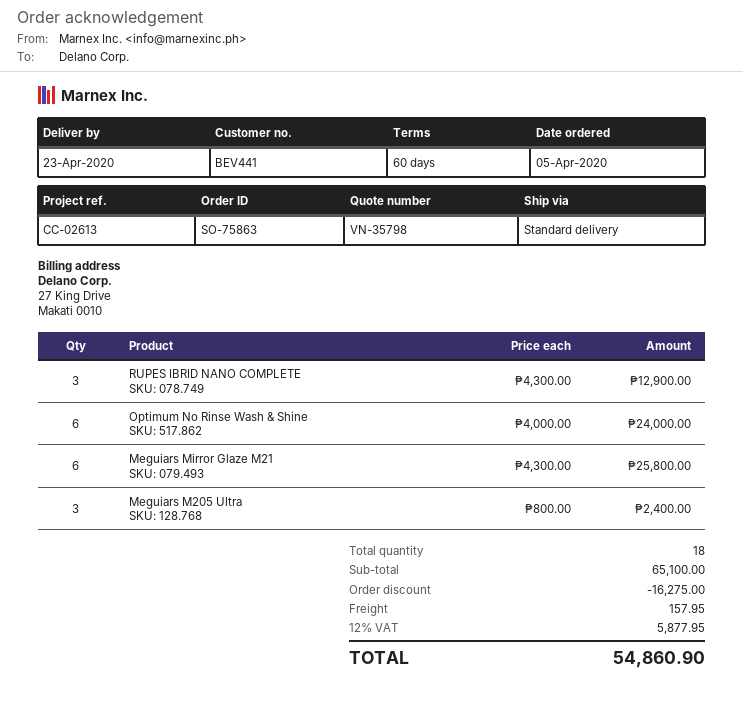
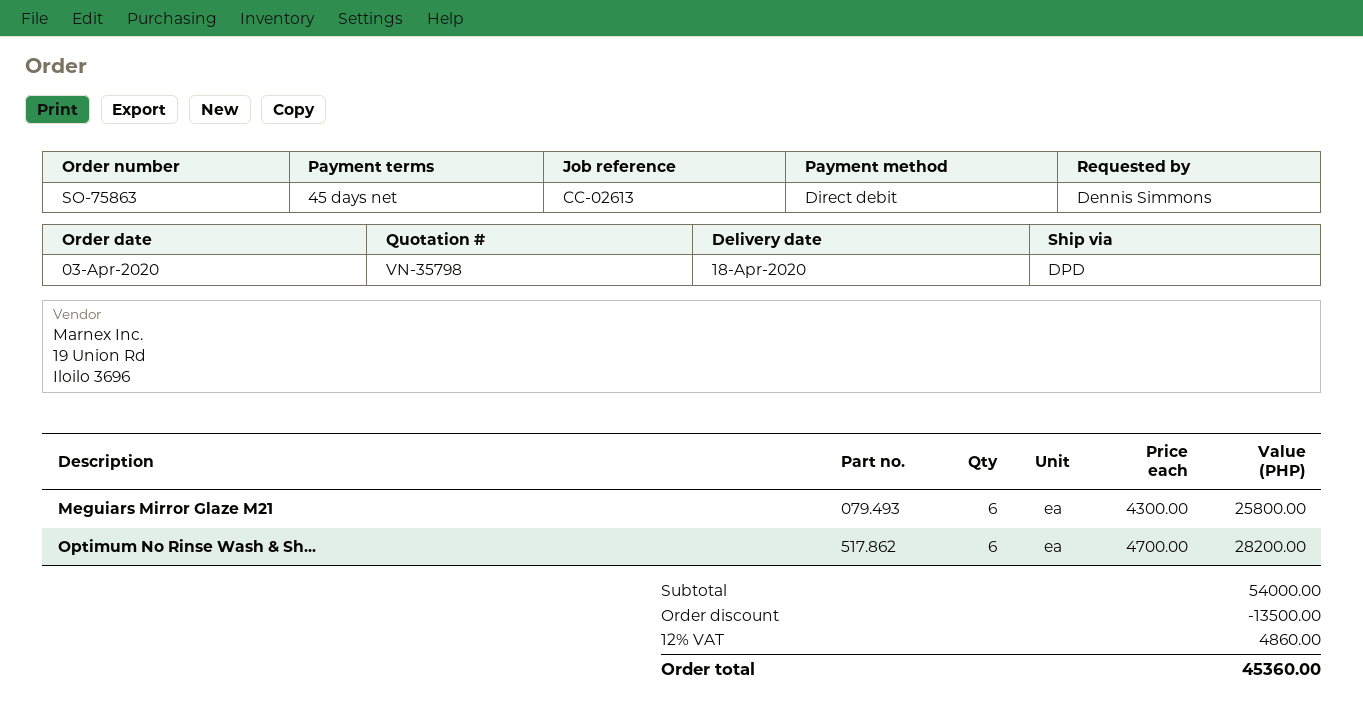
order date: 2020-04-05 -> 2020-04-03
delivery date: 2020-04-23 -> 2020-04-18
payment terms: 60 days -> 45 days
shipping method: standard -> DPD
RUPES IBRID NANO COMPLETE: 3 x 4300.00 = 12900.00 -> none
Optimum No Rinse Wash & Shine: 6 x 4000.00 = 24000.00 -> 6 x 4700.00 = 28200.00
Meguiars M205 Ultra: 3 x 800.00 = 2400.00 -> none
subtotal: 65100.00 -> 54000.00
discount: 16275.00 -> 13500.00
shipping: 157.95 -> none
tax: 12% = 5877.95 -> 12% = 4860.00
total: 54860.90 -> 45360.00

